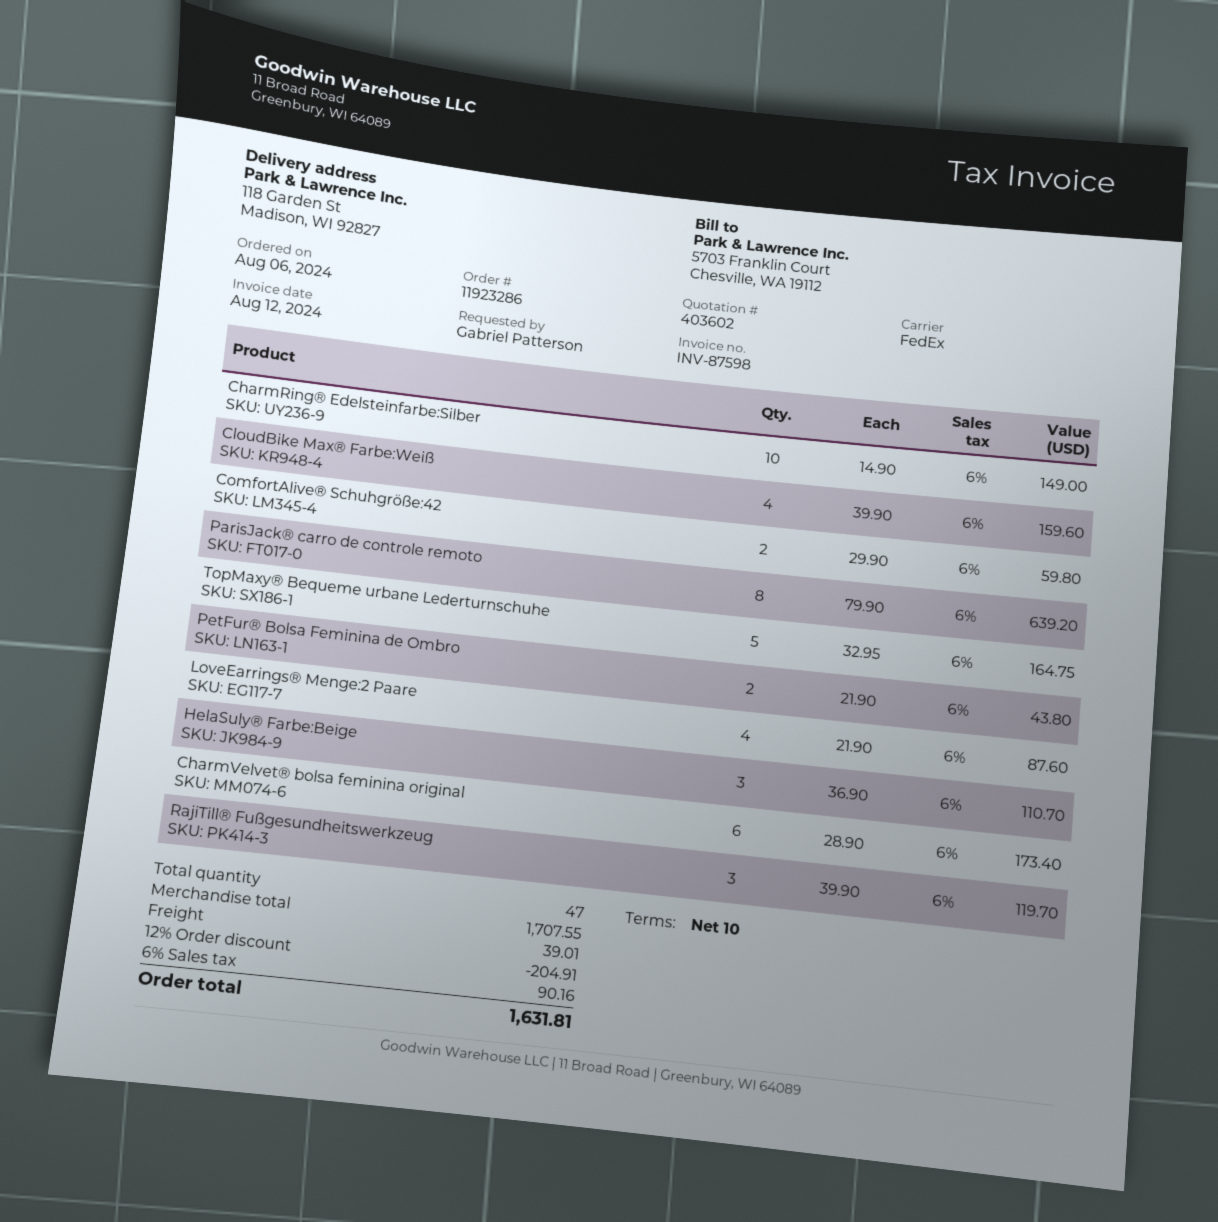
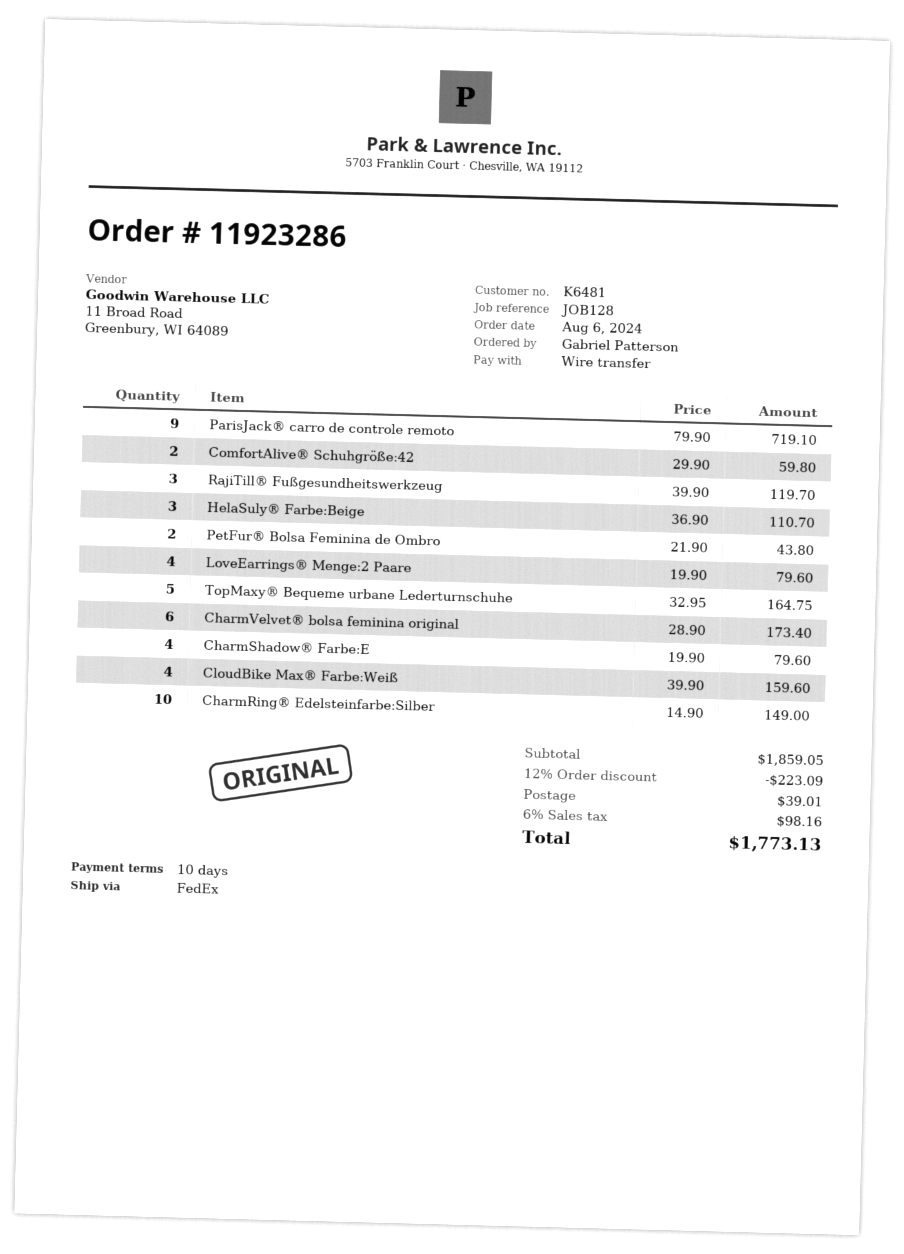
ParisJack® carro de controle remoto: 8 x 79.90 = 639.20 -> 9 x 79.90 = 719.10
LoveEarrings® Menge:2 Paare: 4 x 21.90 = 87.60 -> 4 x 19.90 = 79.60
CharmShadow® Farbe:E: none -> 4 x 19.90 = 79.60
subtotal: 1707.55 -> 1859.05
discount: 12% = 204.91 -> 12% = 223.09
tax: 6% = 90.16 -> 6% = 98.16
total: 1631.81 -> 1773.13

